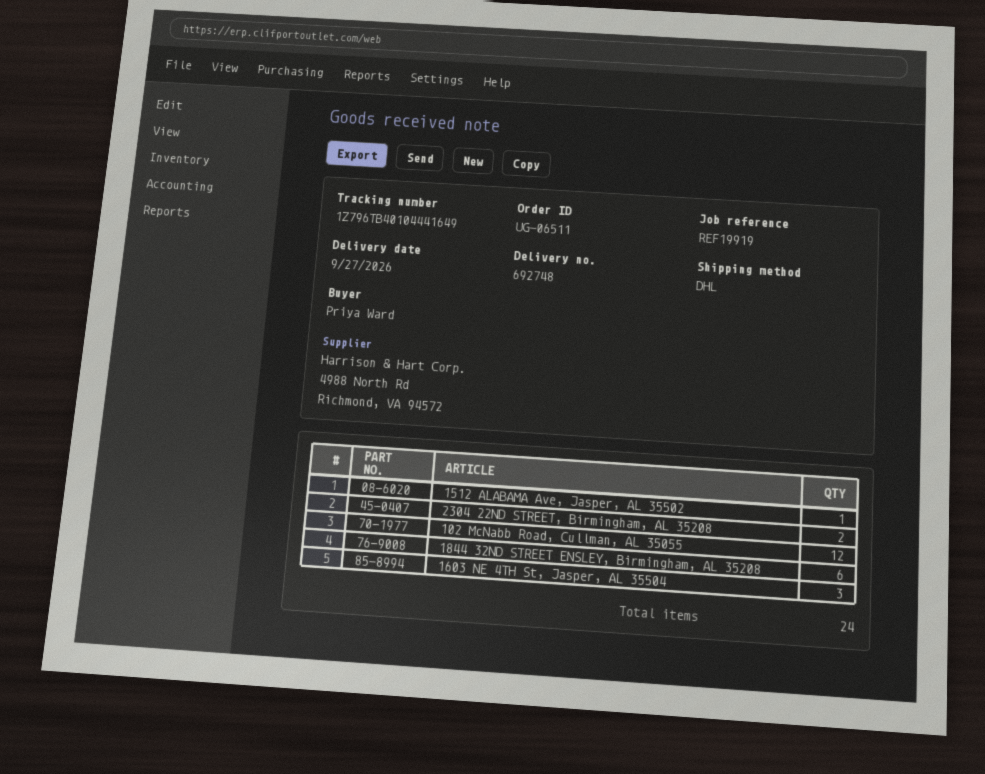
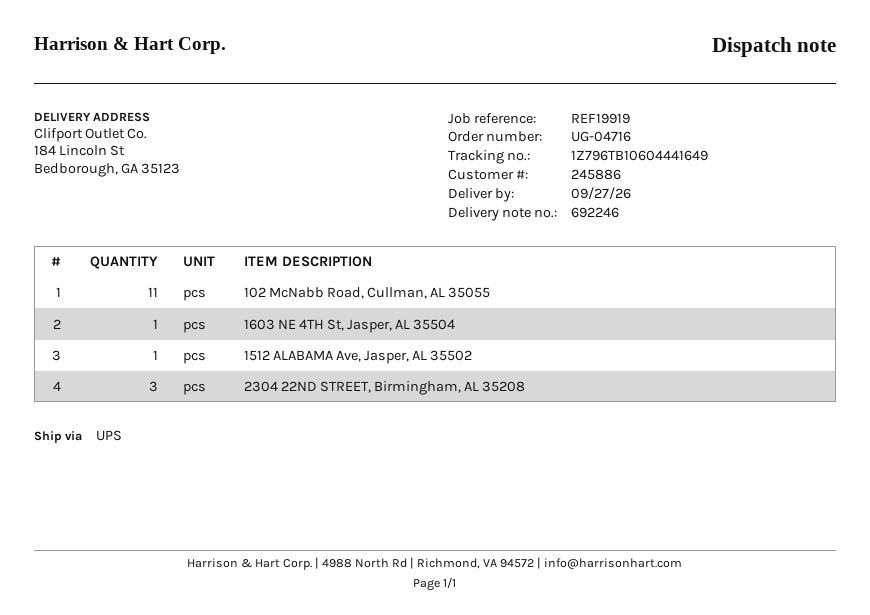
order number: UG-06511 -> UG-04716
delivery note number: 692748 -> 692246
shipping method: DHL -> UPS
tracking number: 1Z796TB40104441649 -> 1Z796TB10604441649
2304 22ND STREET, Birmingham, AL 35208: 2 -> 3
102 McNabb Road, Cullman, AL 35055: 12 -> 11
1844 32ND STREET ENSLEY, Birmingham, AL 35208: 6 -> none
1603 NE 4TH St, Jasper, AL 35504: 3 -> 1

